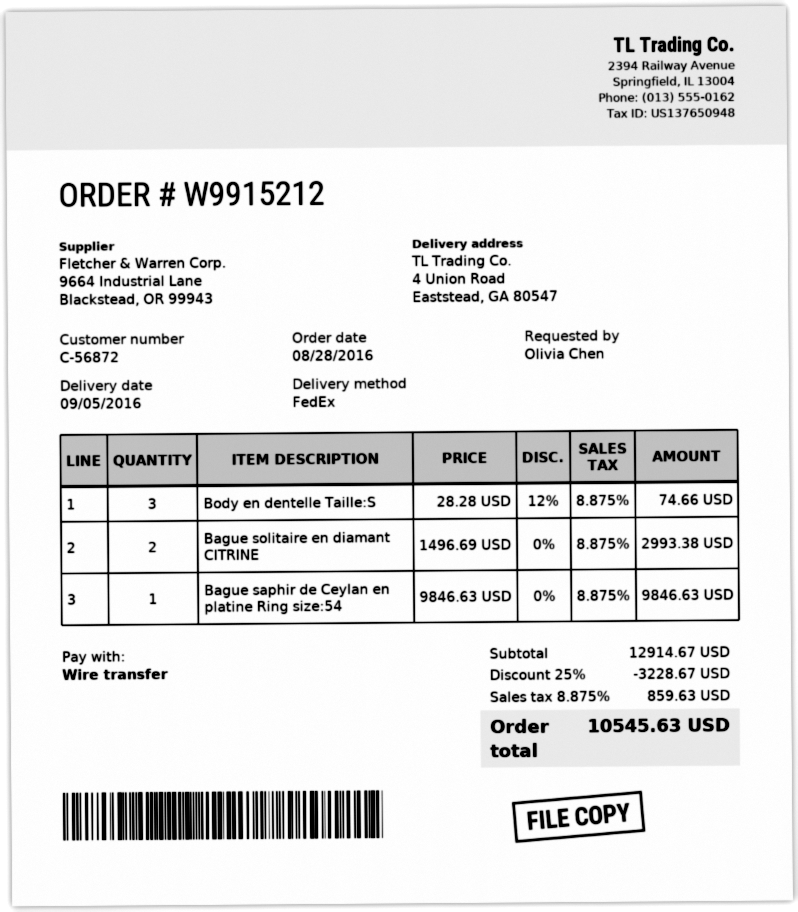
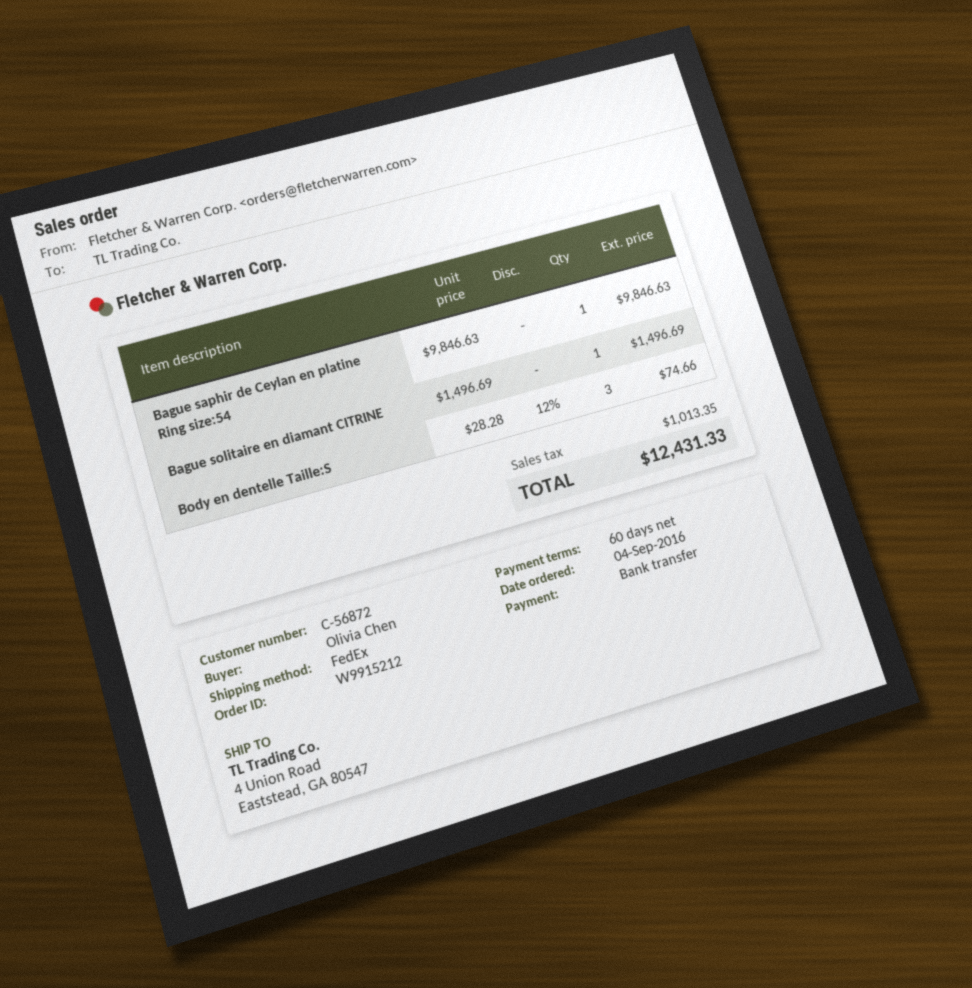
order date: 2016-08-28 -> 2016-09-04
Bague solitaire en diamant CITRINE: 2 x 1496.69 = 2993.38 -> 1 x 1496.69 = 1496.69
discount: 25% = 3228.67 -> none
tax: 859.63 -> 1013.35
total: 10545.63 -> 12431.33

